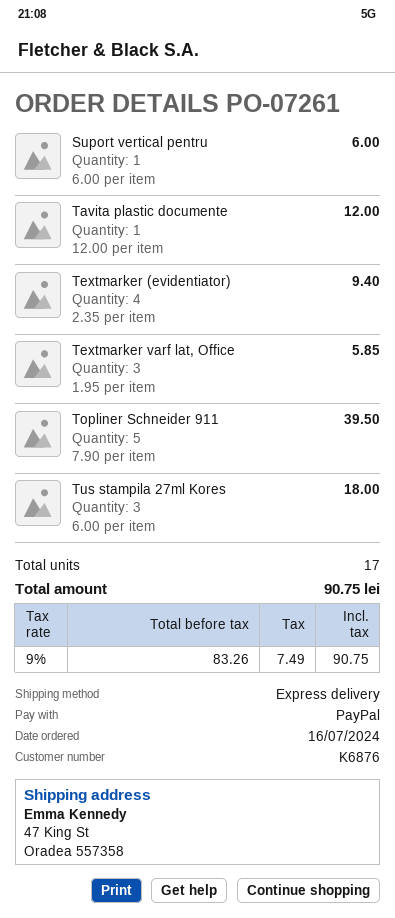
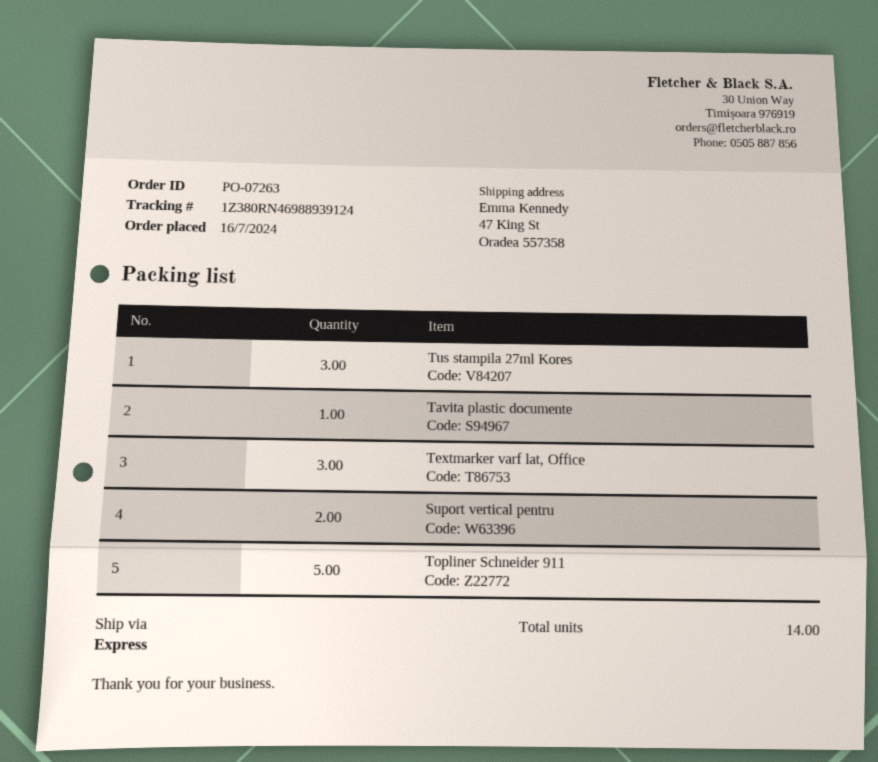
order number: PO-07261 -> PO-07263
Suport vertical pentru: 1 -> 2
Textmarker (evidentiator): 4 -> none
total quantity: 17 -> 14

